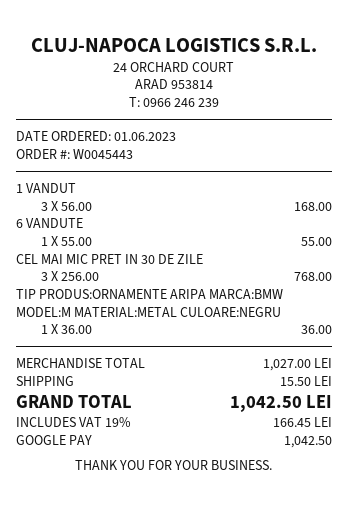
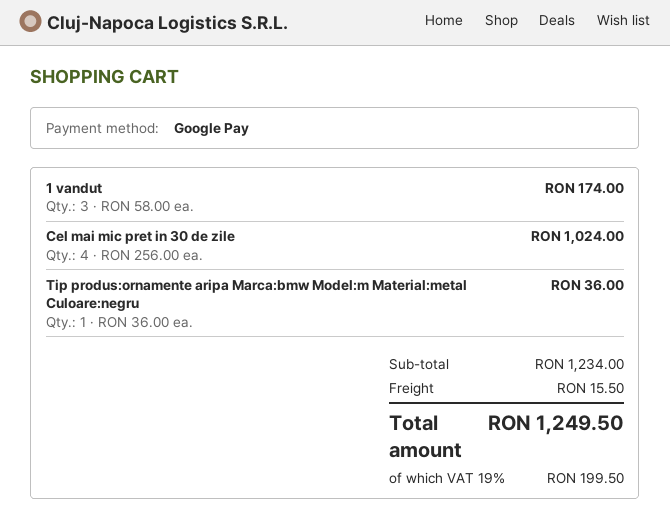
1 VANDUT: 3 x 56.00 = 168.00 -> 3 x 58.00 = 174.00
6 VANDUTE: 1 x 55.00 = 55.00 -> none
CEL MAI MIC PRET IN 30 DE ZILE: 3 x 256.00 = 768.00 -> 4 x 256.00 = 1024.00
subtotal: 1027.00 -> 1234.00
tax: 19% = 166.45 -> 19% = 199.50
total: 1042.50 -> 1249.50

